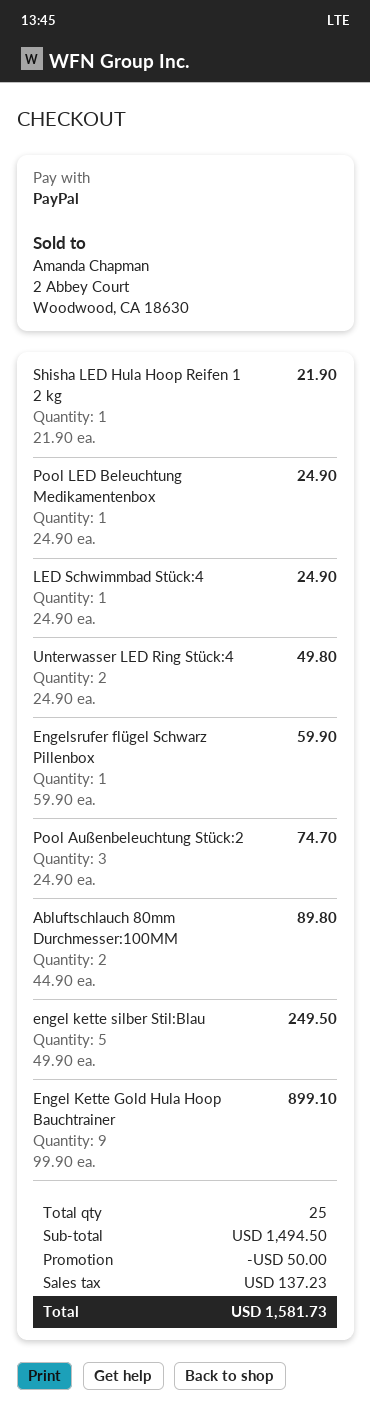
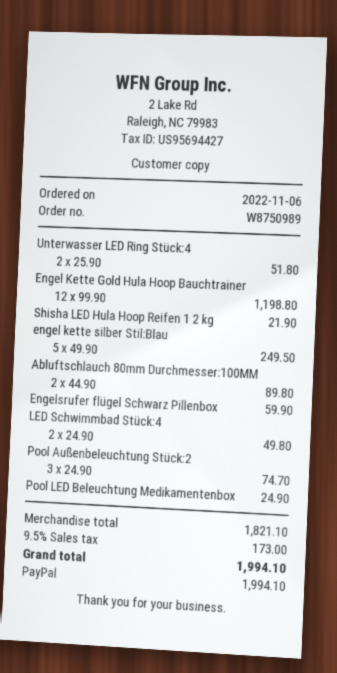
LED Schwimmbad Stück:4: 1 x 24.90 = 24.90 -> 2 x 24.90 = 49.80
Unterwasser LED Ring Stück:4: 2 x 24.90 = 49.80 -> 2 x 25.90 = 51.80
Engel Kette Gold Hula Hoop Bauchtrainer: 9 x 99.90 = 899.10 -> 12 x 99.90 = 1198.80
subtotal: 1494.50 -> 1821.10
discount: 50.00 -> none
tax: 137.23 -> 173.00
total: 1581.73 -> 1994.10

